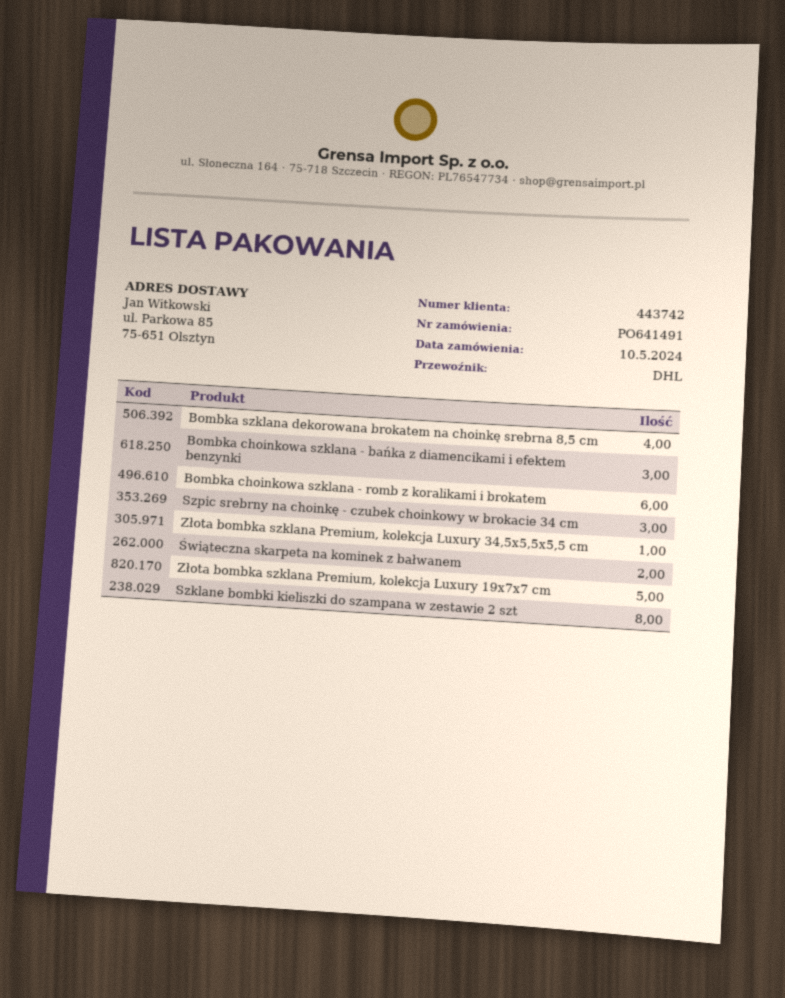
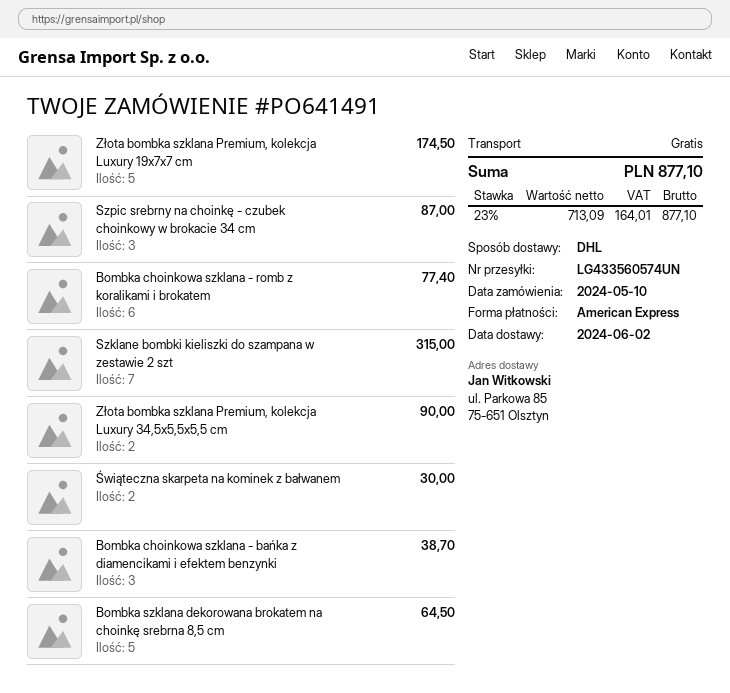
Bombka szklana dekorowana brokatem na choinkę srebrna 8,5 cm: 4 -> 5
Złota bombka szklana Premium, kolekcja Luxury 34,5x5,5x5,5 cm: 1 -> 2
Szklane bombki kieliszki do szampana w zestawie 2 szt: 8 -> 7

